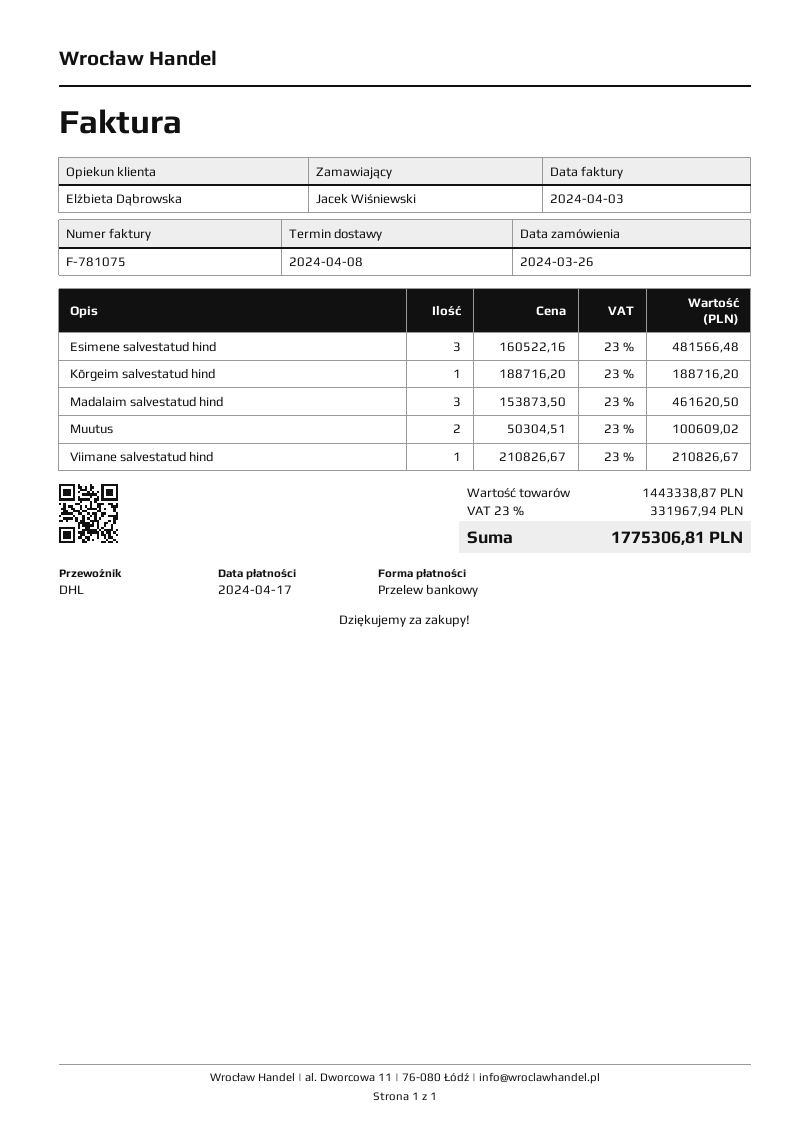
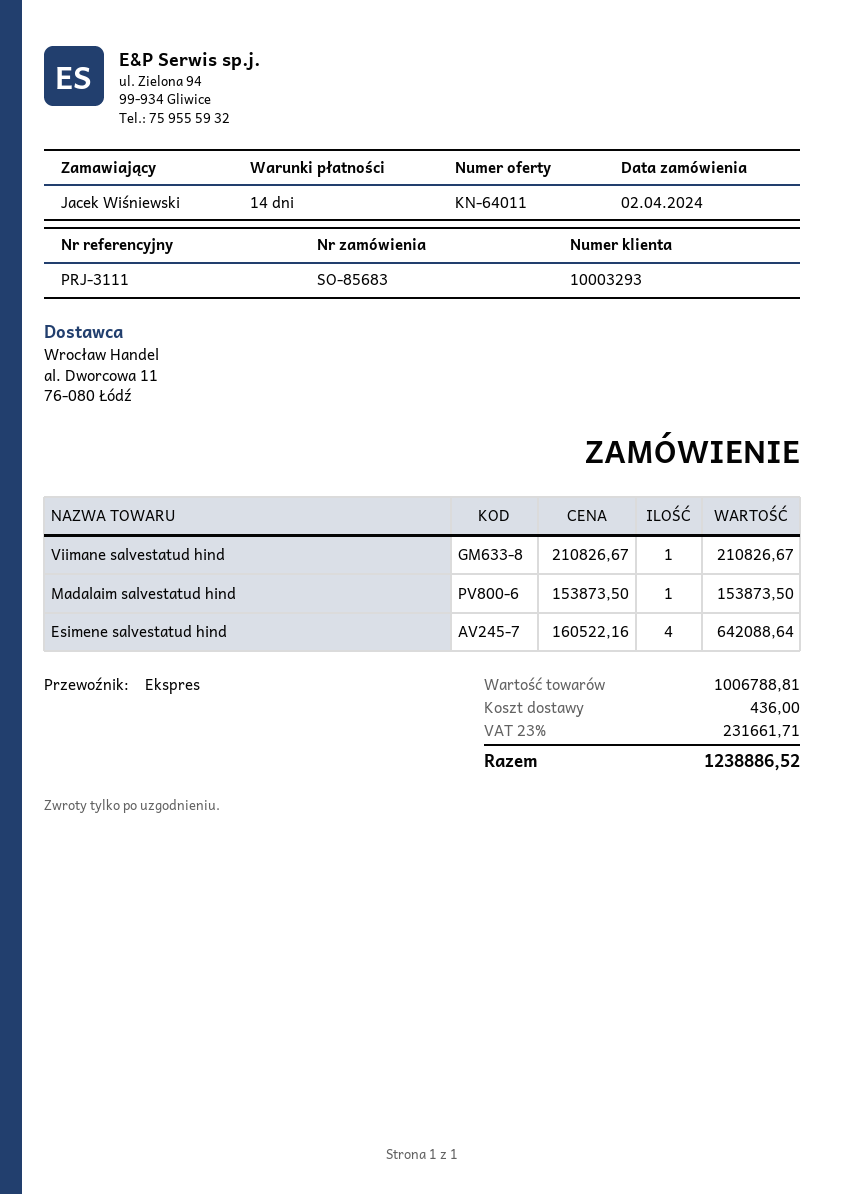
order date: 2024-03-26 -> 2024-04-02
shipping method: DHL -> express
Esimene salvestatud hind: 3 x 160522.16 = 481566.48 -> 4 x 160522.16 = 642088.64
Kõrgeim salvestatud hind: 1 x 188716.20 = 188716.20 -> none
Madalaim salvestatud hind: 3 x 153873.50 = 461620.50 -> 1 x 153873.50 = 153873.50
Muutus: 2 x 50304.51 = 100609.02 -> none
subtotal: 1443338.87 -> 1006788.81
shipping: none -> 436.00
tax: 23% = 331967.94 -> 23% = 231661.71
total: 1775306.81 -> 1238886.52

